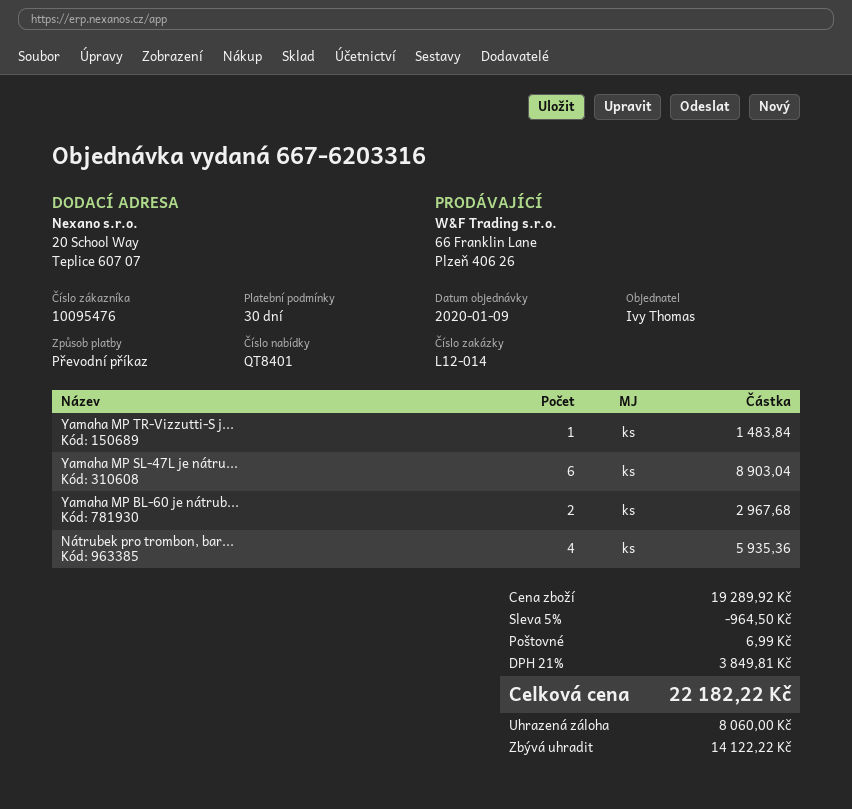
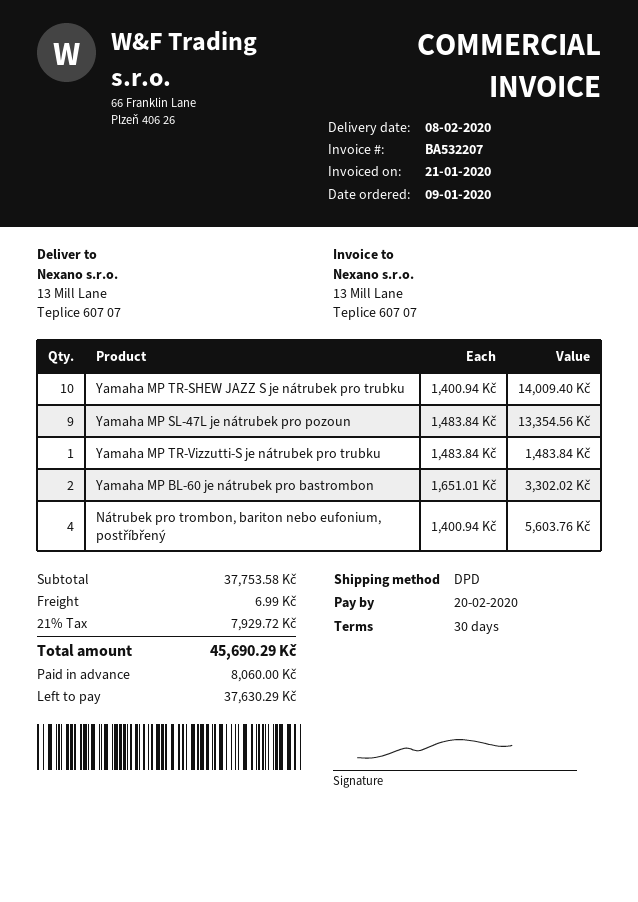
ship to: 20 School Way, Teplice 607 07 -> 13 Mill Lane, Teplice 607 07
Yamaha MP SL-47L je nátru...: 6 for 8903.04 -> 9 for 13354.56
Yamaha MP BL-60 je nátrub...: 2 for 2967.68 -> 2 for 3302.02
Nátrubek pro trombon, bar...: 4 for 5935.36 -> 4 for 5603.76
Yamaha MP TR-SHEW JAZZ S je nátrubek pro trubku: none -> 10 for 14009.40
subtotal: 19289.92 -> 37753.58
discount: 5% = 964.50 -> none
tax: 21% = 3849.81 -> 21% = 7929.72
total: 22182.22 -> 45690.29
balance: 14122.22 -> 37630.29

